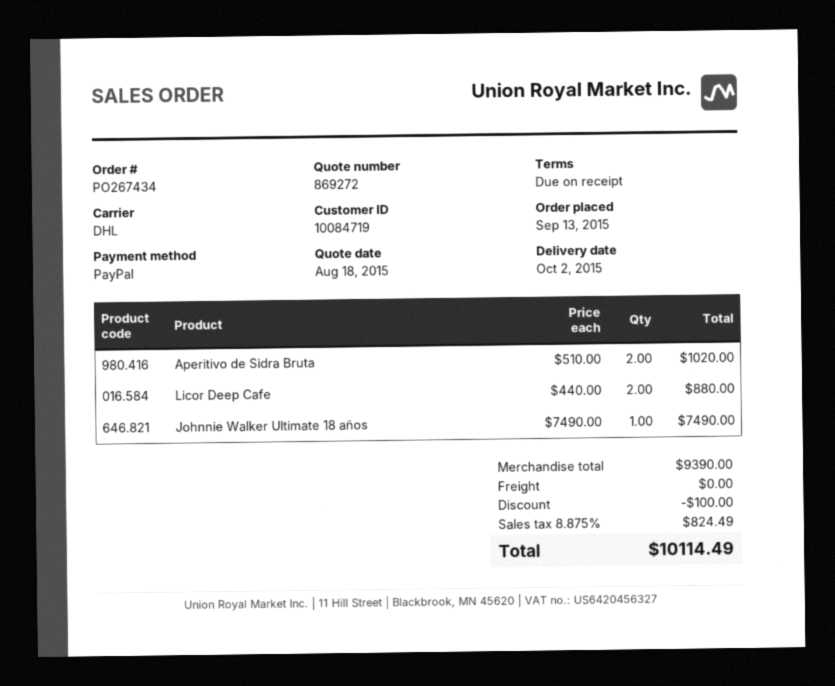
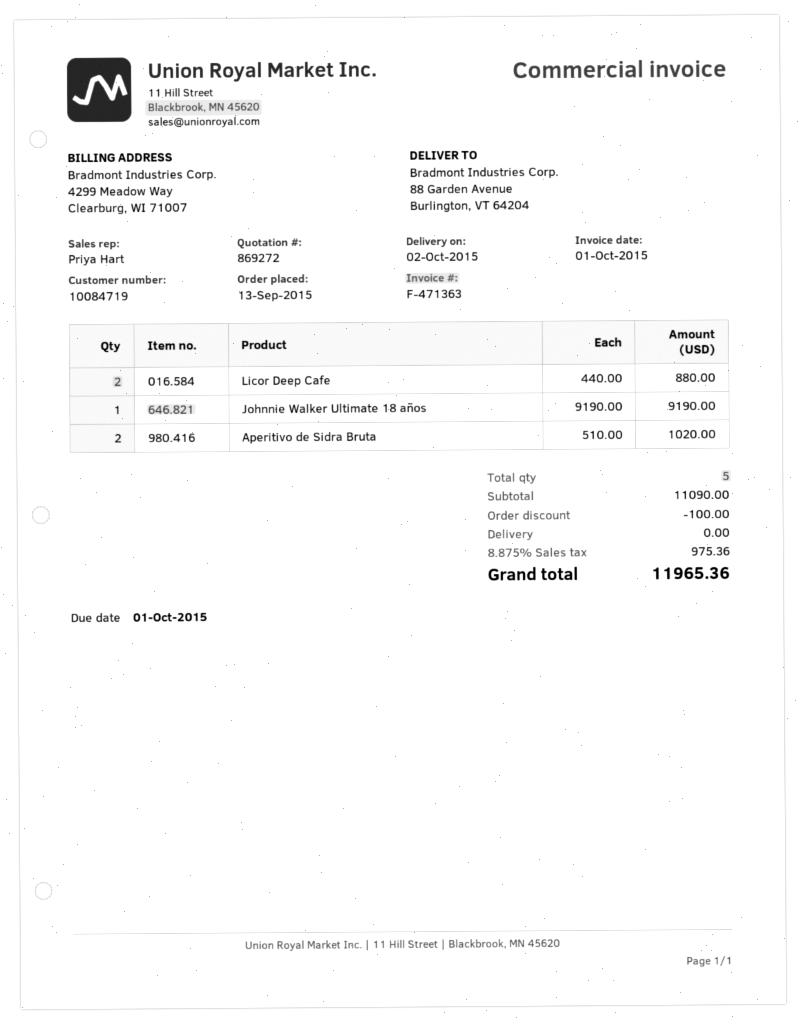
Johnnie Walker Ultimate 18 años: 1 x 7490.00 = 7490.00 -> 1 x 9190.00 = 9190.00
subtotal: 9390.00 -> 11090.00
tax: 8.875% = 824.49 -> 8.875% = 975.36
total: 10114.49 -> 11965.36

